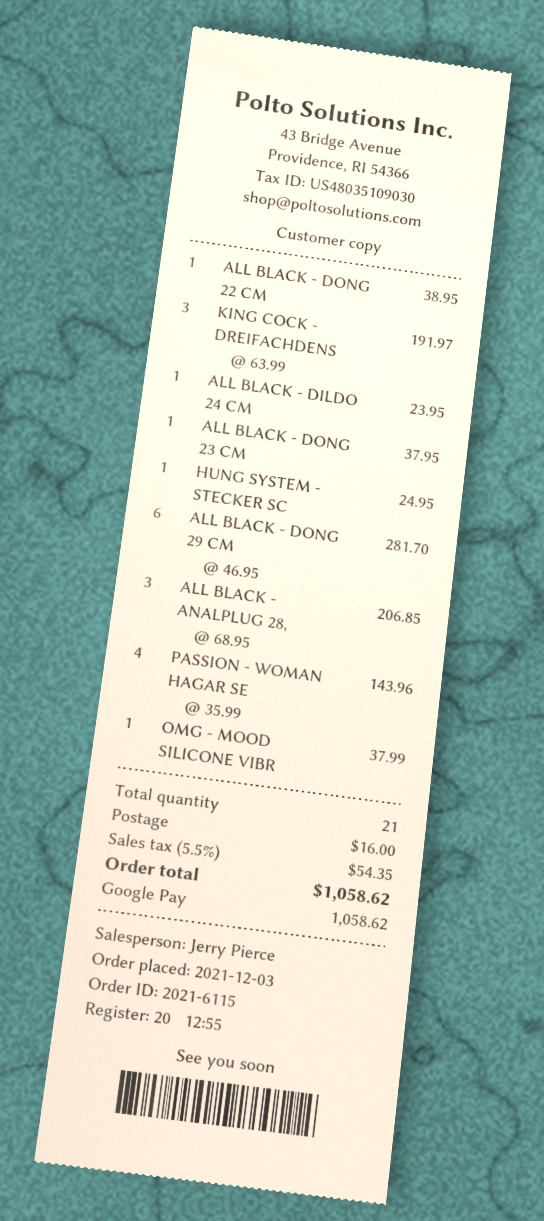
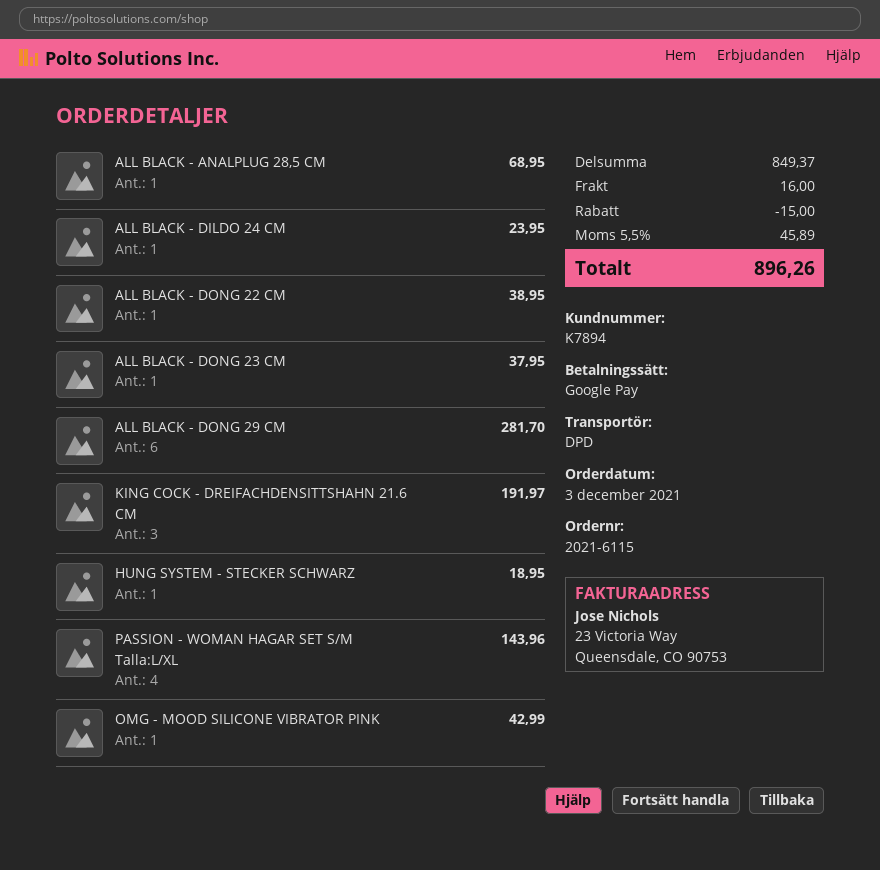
HUNG SYSTEM - STECKER SC: 1 for 24.95 -> 1 for 18.95
ALL BLACK - ANALPLUG 28,: 3 for 206.85 -> 1 for 68.95
OMG - MOOD SILICONE VIBR: 1 for 37.99 -> 1 for 42.99
discount: none -> 15.00
tax: 5.5% = 54.35 -> 5.5% = 45.89
total: 1058.62 -> 896.26

